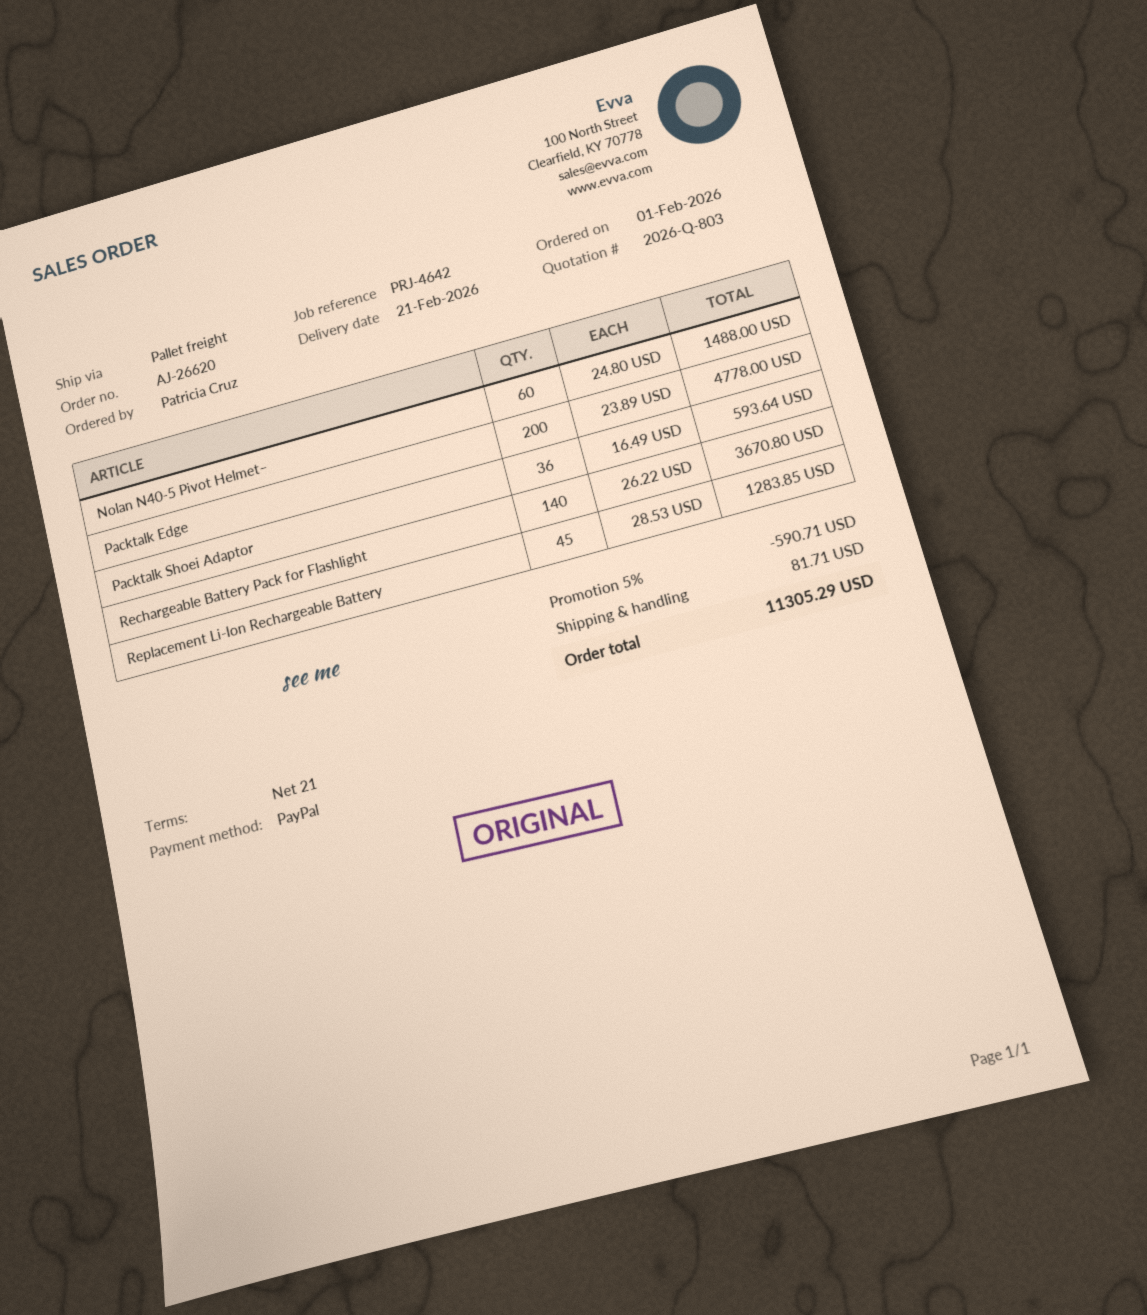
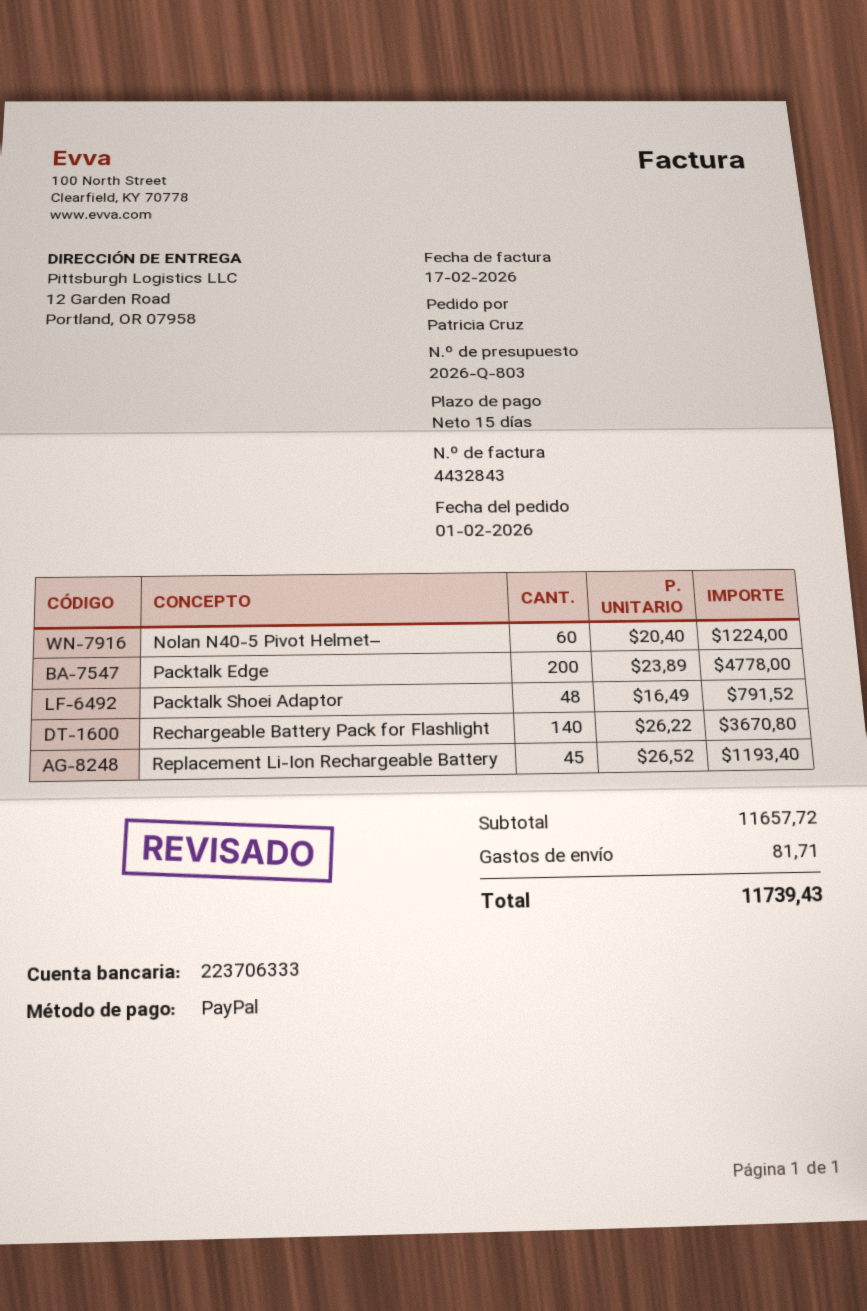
payment terms: 21 days -> 15 days
Nolan N40-5 Pivot Helmet–: 60 x 24.80 = 1488.00 -> 60 x 20.40 = 1224.00
Packtalk Shoei Adaptor: 36 x 16.49 = 593.64 -> 48 x 16.49 = 791.52
Replacement Li-Ion Rechargeable Battery: 45 x 28.53 = 1283.85 -> 45 x 26.52 = 1193.40
discount: 5% = 590.71 -> none
total: 11305.29 -> 11739.43

